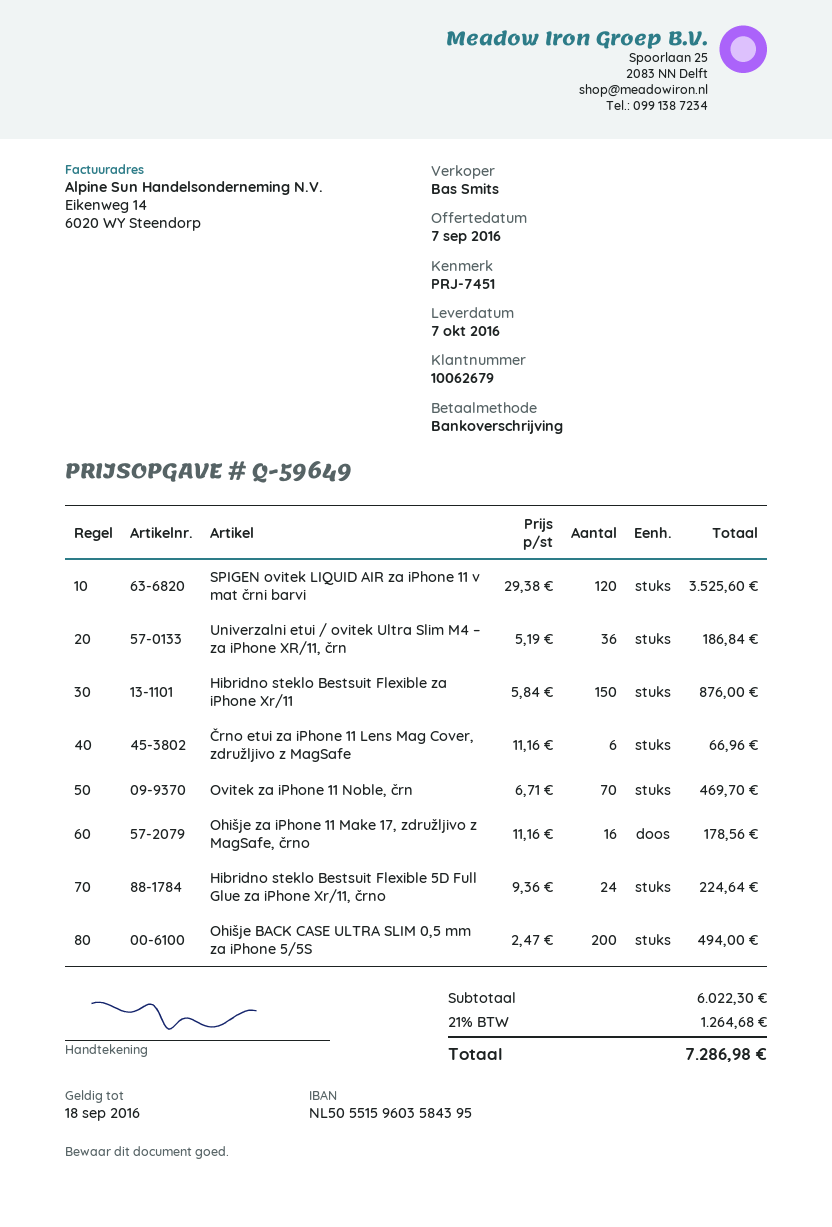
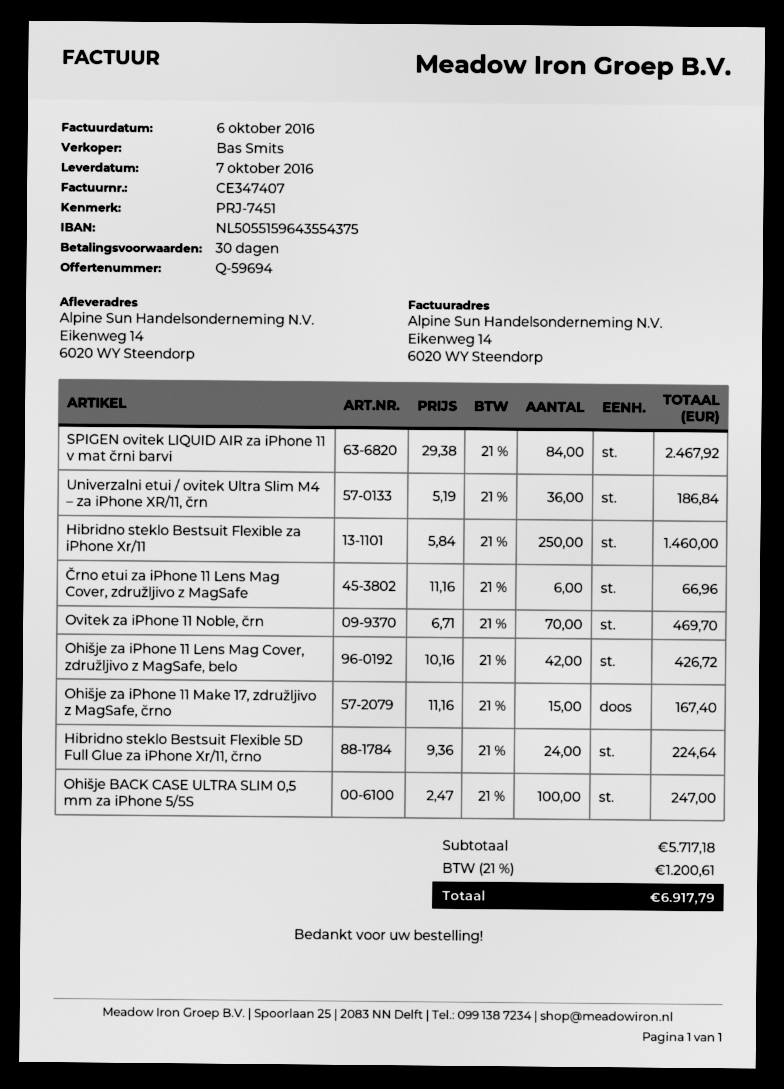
quote number: Q-59649 -> Q-59694
bank account: NL5055159603584395 -> NL5055159643554375
SPIGEN ovitek LIQUID AIR za iPhone 11 v mat črni barvi: 120 x 29.38 = 3525.60 -> 84 x 29.38 = 2467.92
Hibridno steklo Bestsuit Flexible za iPhone Xr/11: 150 x 5.84 = 876.00 -> 250 x 5.84 = 1460.00
Ohišje za iPhone 11 Make 17, združljivo z MagSafe, črno: 16 x 11.16 = 178.56 -> 15 x 11.16 = 167.40
Ohišje BACK CASE ULTRA SLIM 0,5 mm za iPhone 5/5S: 200 x 2.47 = 494.00 -> 100 x 2.47 = 247.00
Ohišje za iPhone 11 Lens Mag Cover, združljivo z MagSafe, belo: none -> 42 x 10.16 = 426.72
subtotal: 6022.30 -> 5717.18
tax: 21% = 1264.68 -> 21% = 1200.61
total: 7286.98 -> 6917.79

